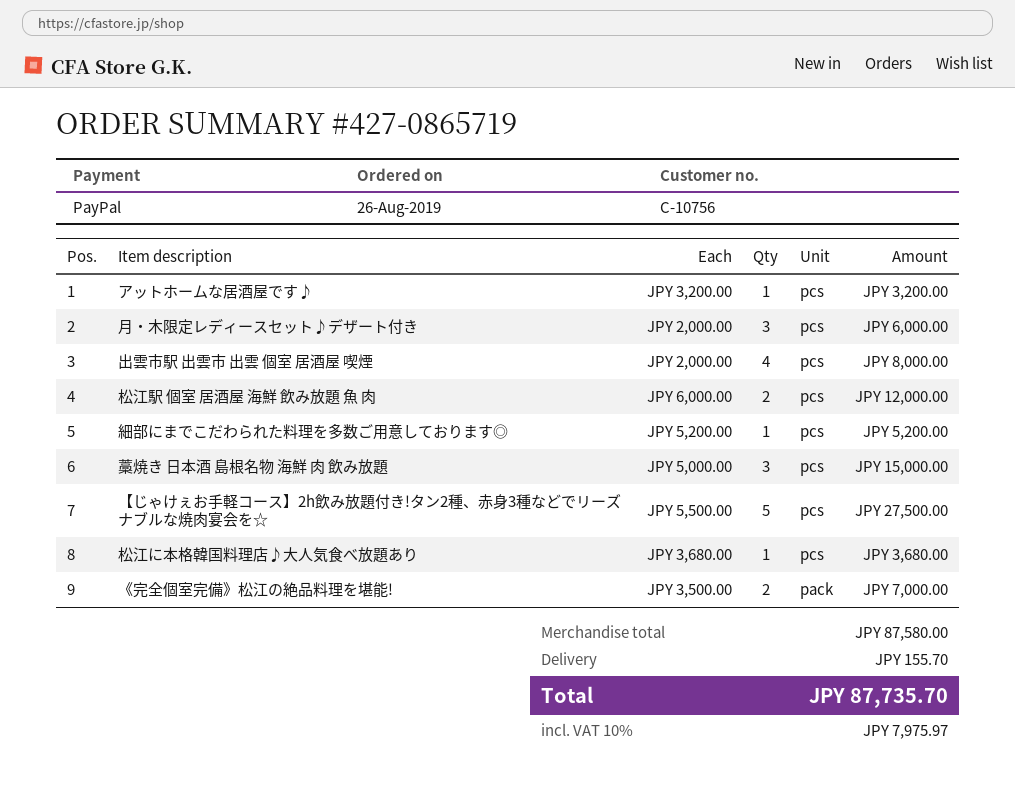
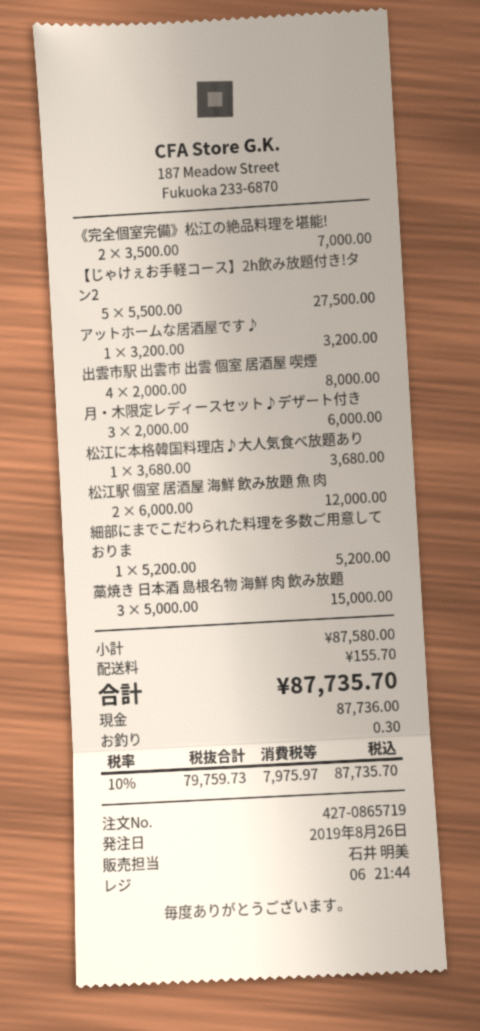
payment method: PayPal -> cash

